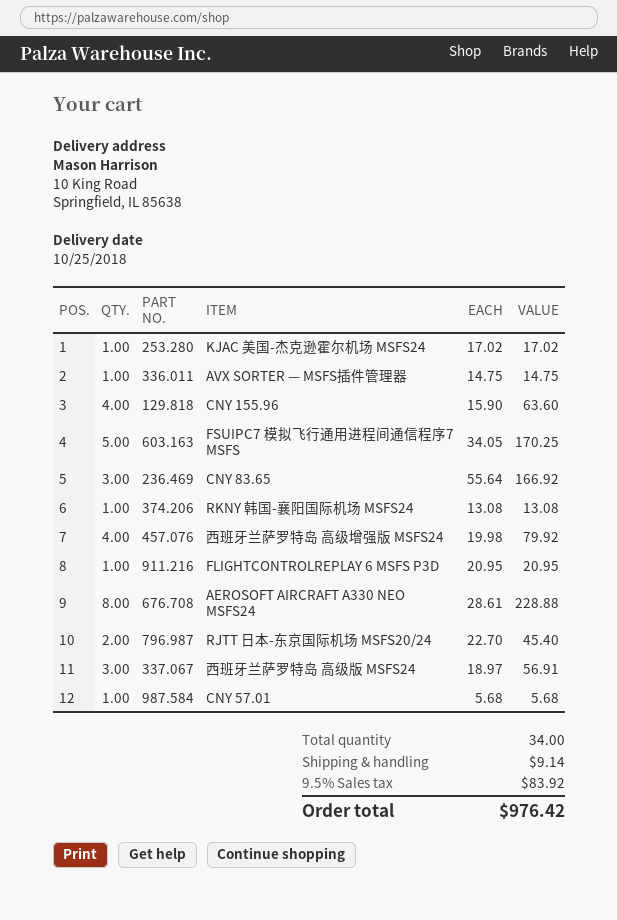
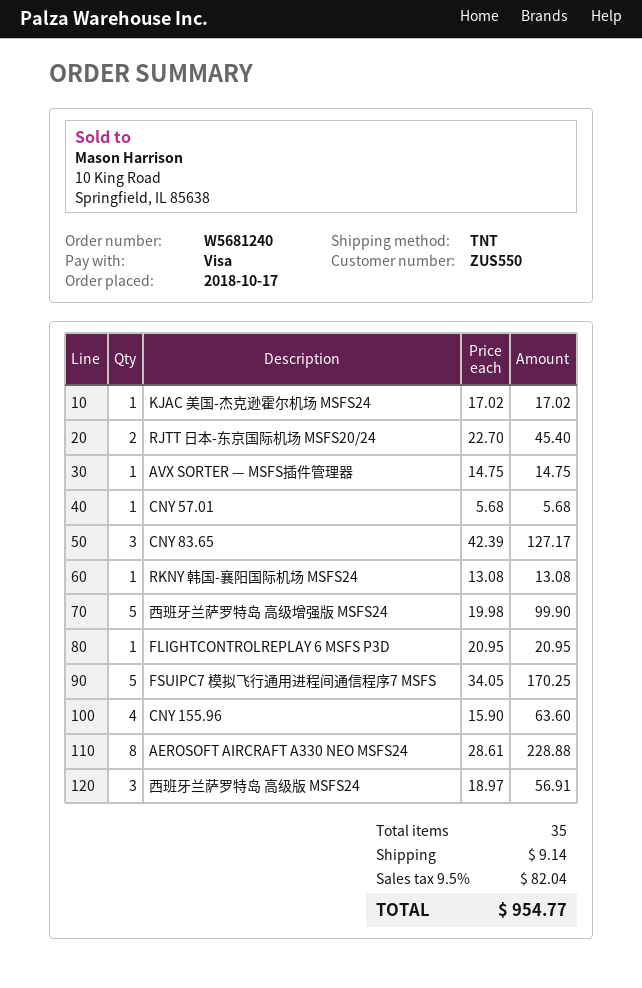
CNY 83.65: 3 x 55.64 = 166.92 -> 3 x 42.39 = 127.17
西班牙兰萨罗特岛 高级增强版 MSFS24: 4 x 19.98 = 79.92 -> 5 x 19.98 = 99.90
total quantity: 34 -> 35
tax: 9.5% = 83.92 -> 9.5% = 82.04
total: 976.42 -> 954.77

